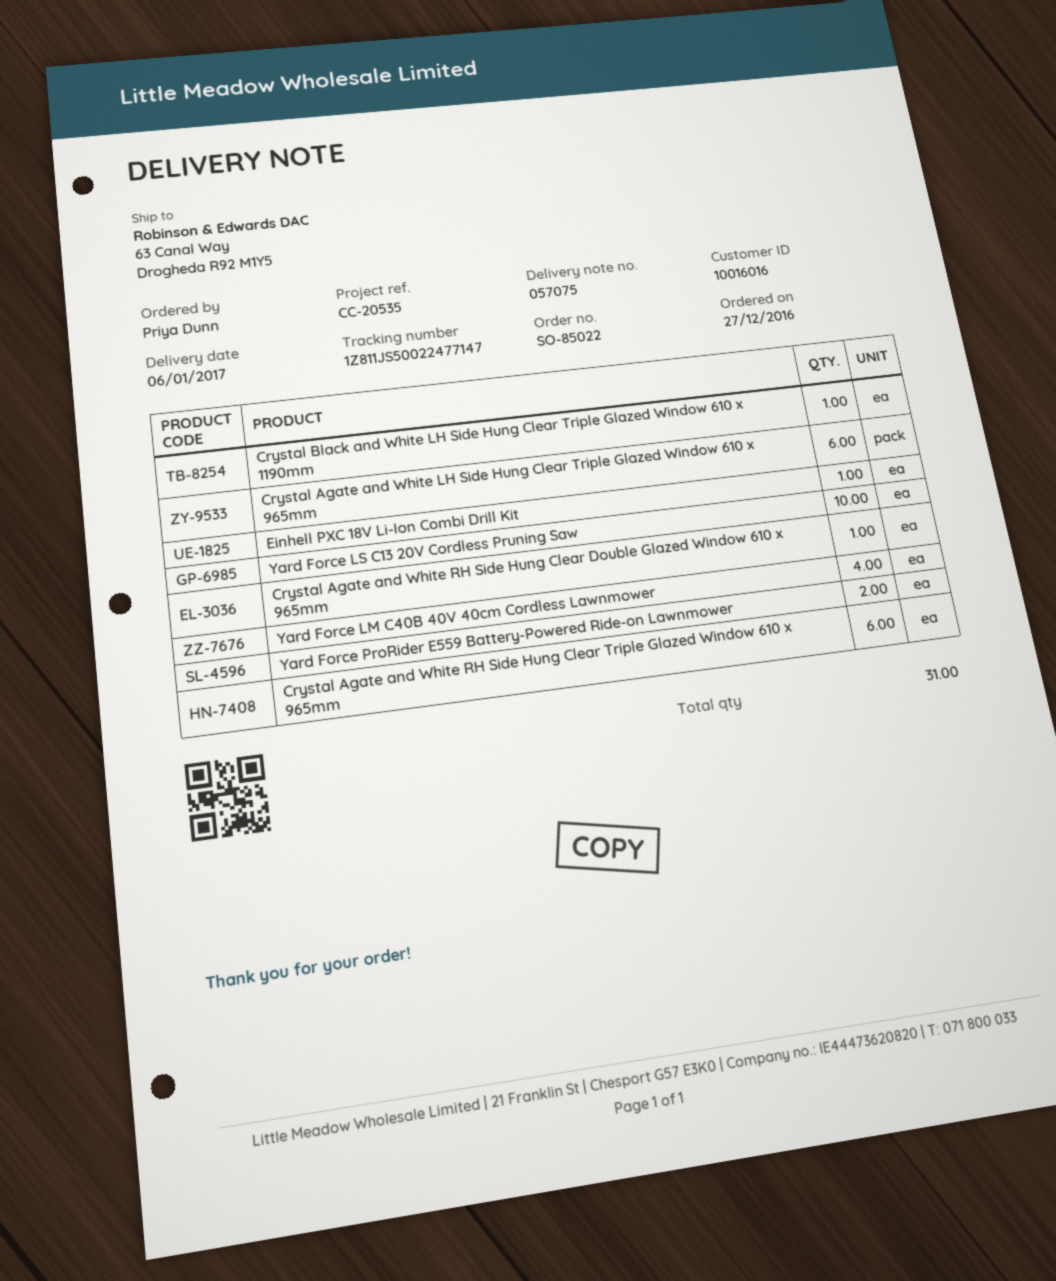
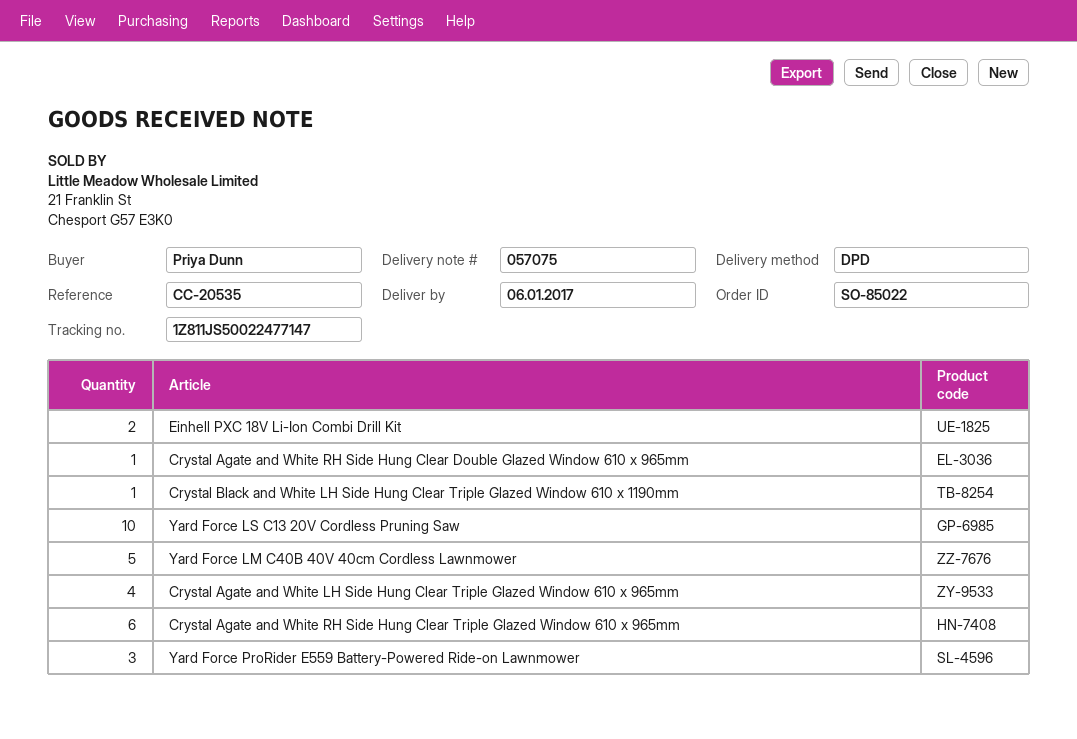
Crystal Agate and White LH Side Hung Clear Triple Glazed Window 610 x 965mm: 6 -> 4
Einhell PXC 18V Li-Ion Combi Drill Kit: 1 -> 2
Yard Force LM C40B 40V 40cm Cordless Lawnmower: 4 -> 5
Yard Force ProRider E559 Battery-Powered Ride-on Lawnmower: 2 -> 3

